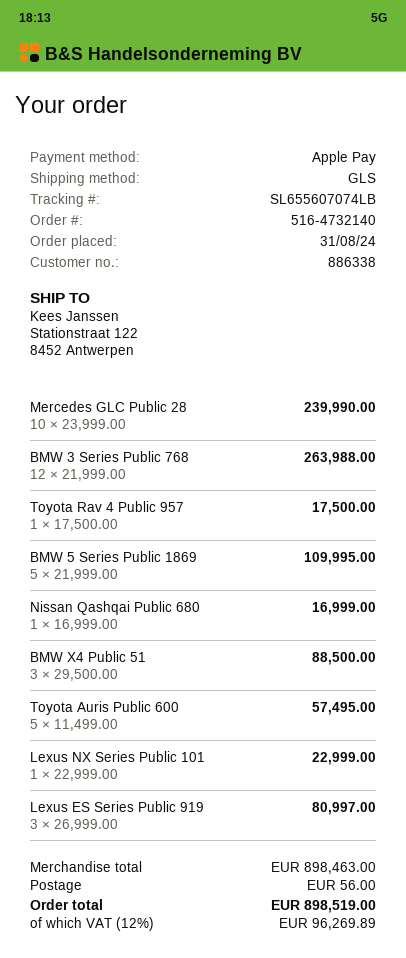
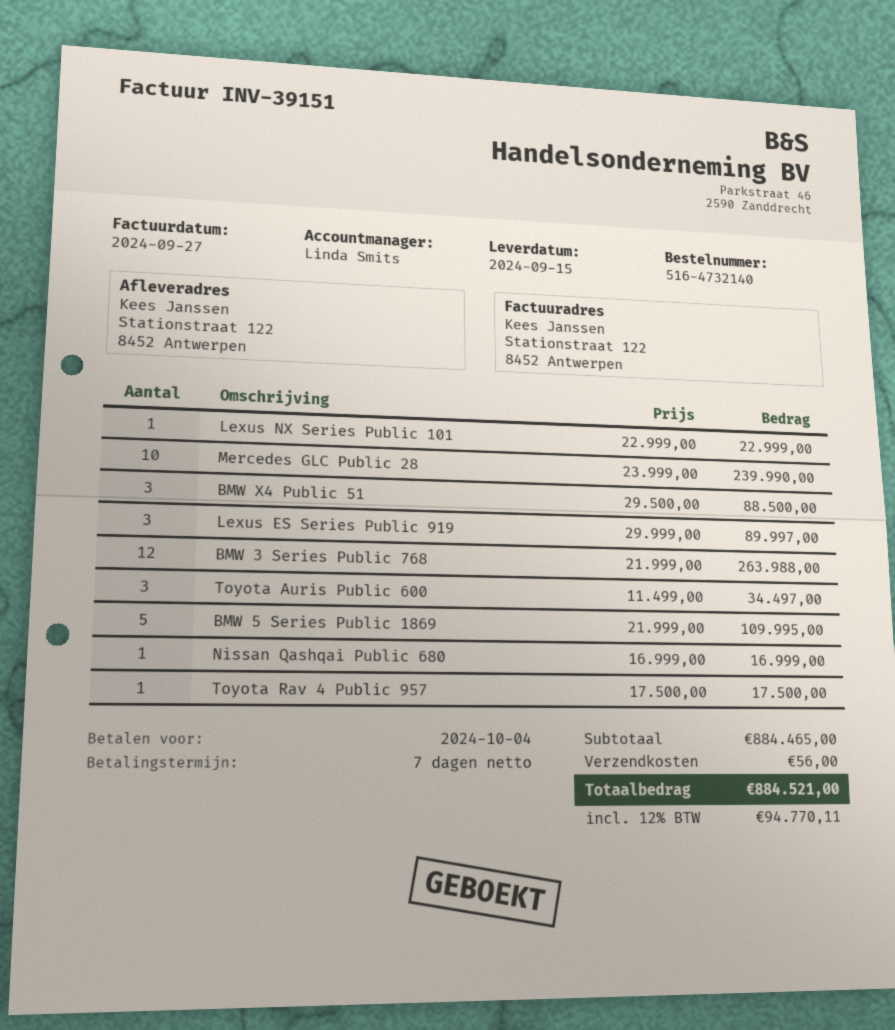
Toyota Auris Public 600: 5 x 11499.00 = 57495.00 -> 3 x 11499.00 = 34497.00
Lexus ES Series Public 919: 3 x 26999.00 = 80997.00 -> 3 x 29999.00 = 89997.00
subtotal: 898463.00 -> 884465.00
tax: 12% = 96269.89 -> 12% = 94770.11
total: 898519.00 -> 884521.00

